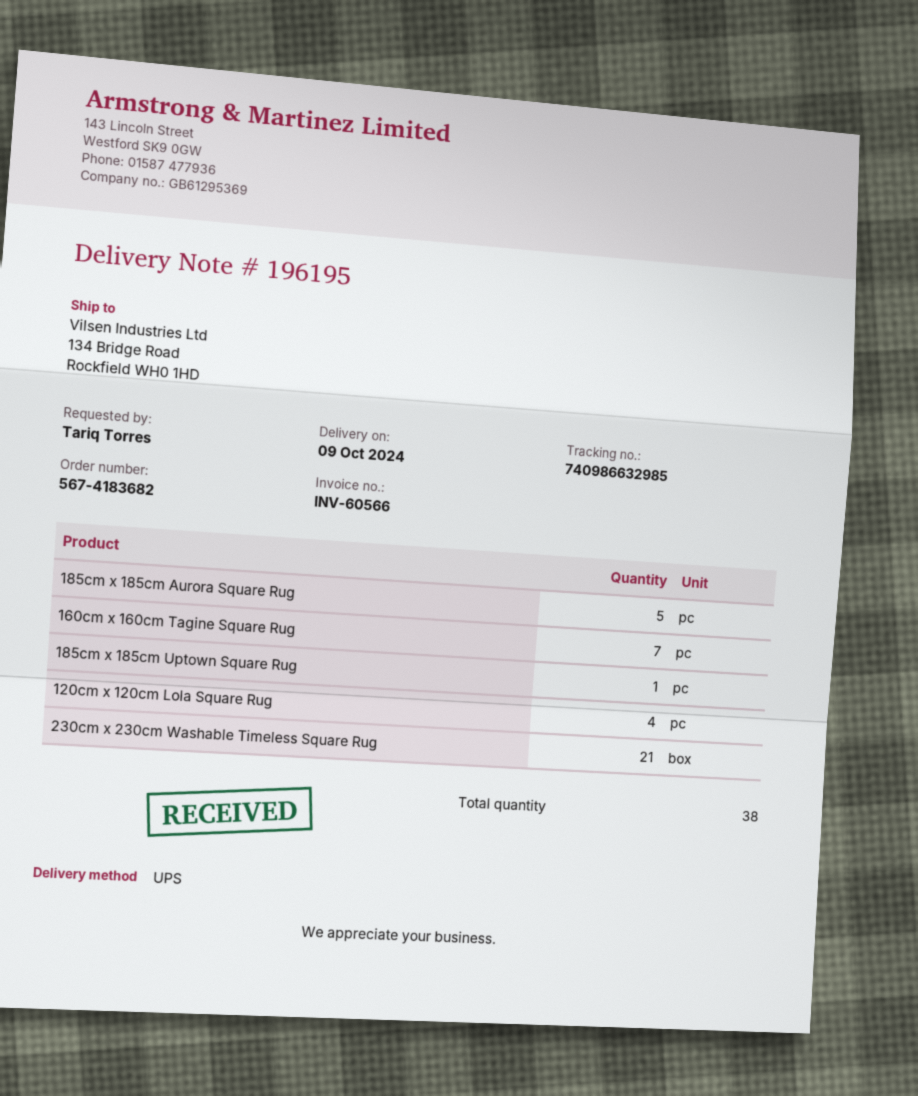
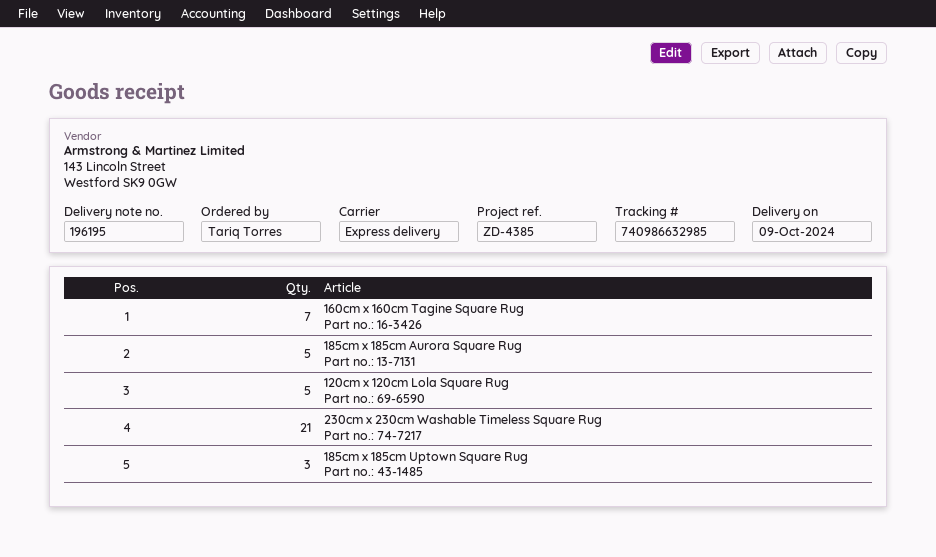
shipping method: UPS -> express
185cm x 185cm Uptown Square Rug: 1 -> 3
120cm x 120cm Lola Square Rug: 4 -> 5

